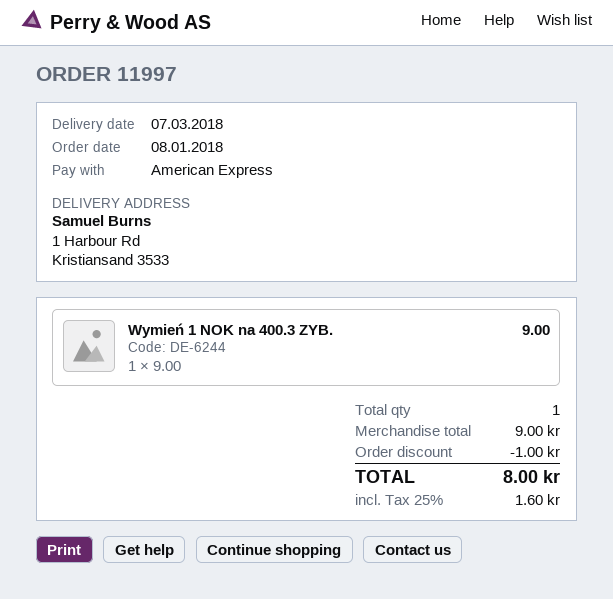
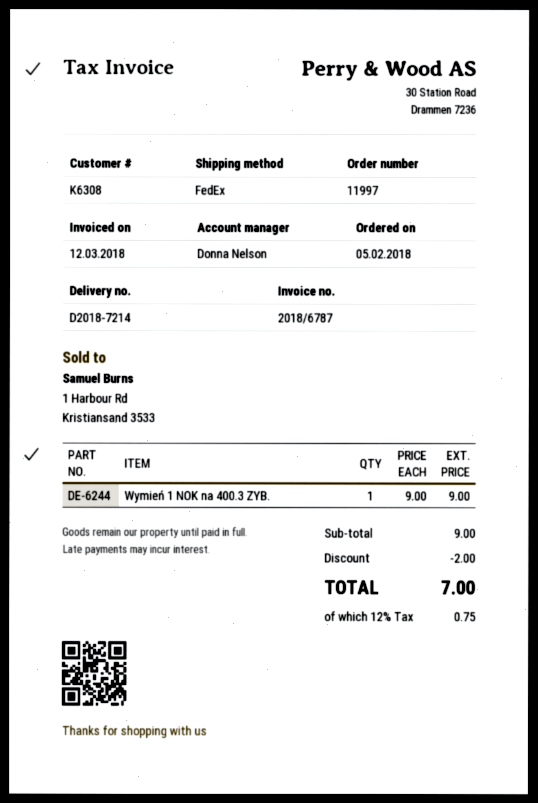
order date: 2018-01-08 -> 2018-02-05
discount: 1.00 -> 2.00
tax: 25% = 1.60 -> 12% = 0.75
total: 8.00 -> 7.00

